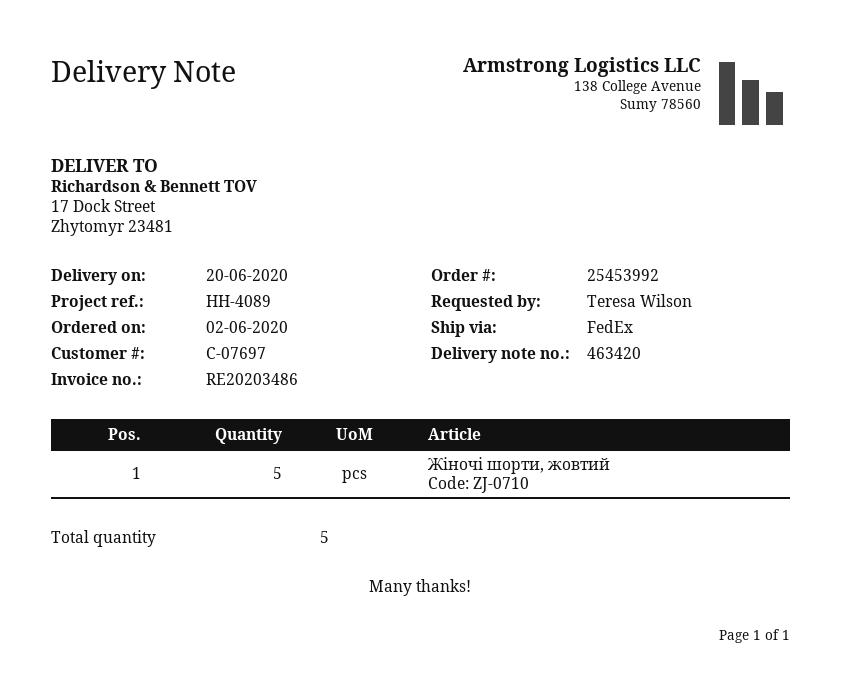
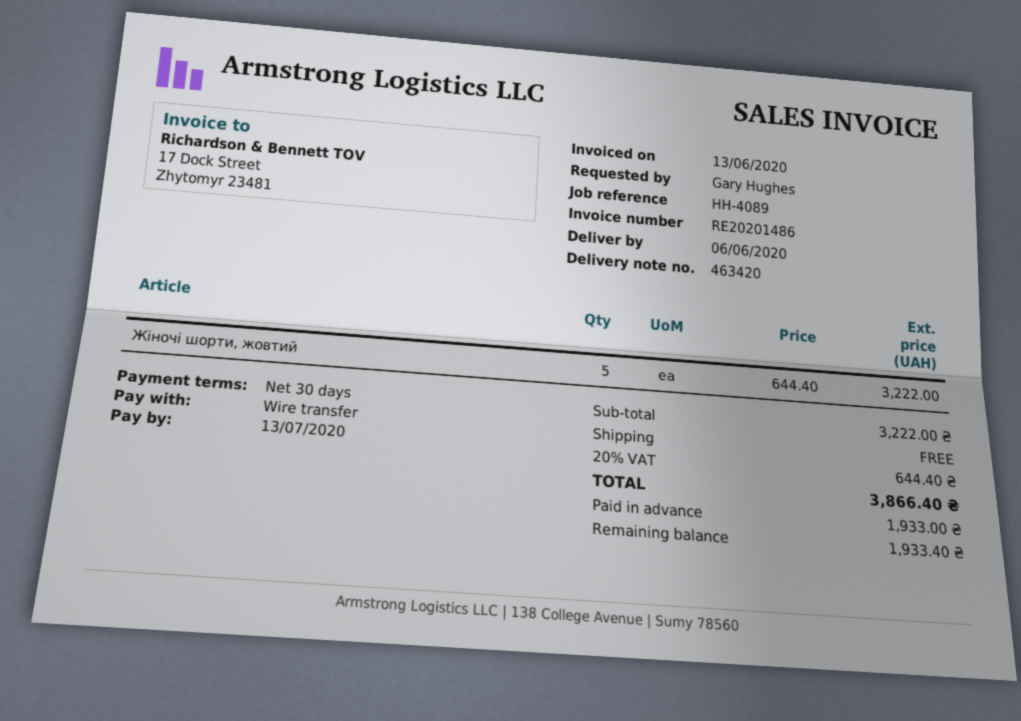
delivery date: 2020-06-20 -> 2020-06-06
invoice number: RE20203486 -> RE20201486
ordered by: Teresa Wilson -> Gary Hughes

